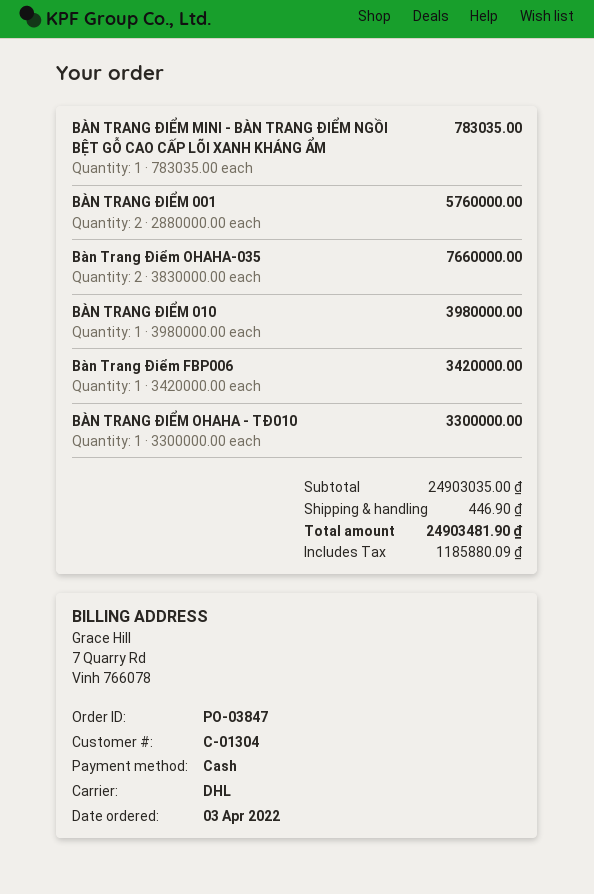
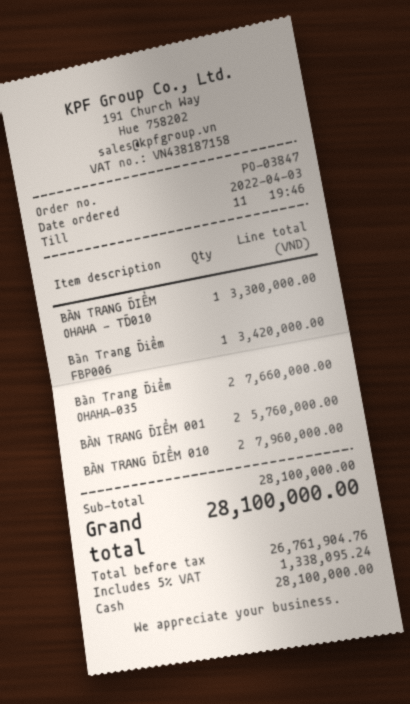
BÀN TRANG ĐIỂM MINI - BÀN TRANG ĐIỂM NGỒI BỆT GỖ CAO CẤP LÕI XANH KHÁNG ẨM: 1 for 783035.00 -> none
BÀN TRANG ĐIỂM 010: 1 for 3980000.00 -> 2 for 7960000.00
subtotal: 24903035.00 -> 28100000.00
shipping: 446.90 -> none
tax: 1185880.09 -> 1338095.24
total: 24903481.90 -> 28100000.00

